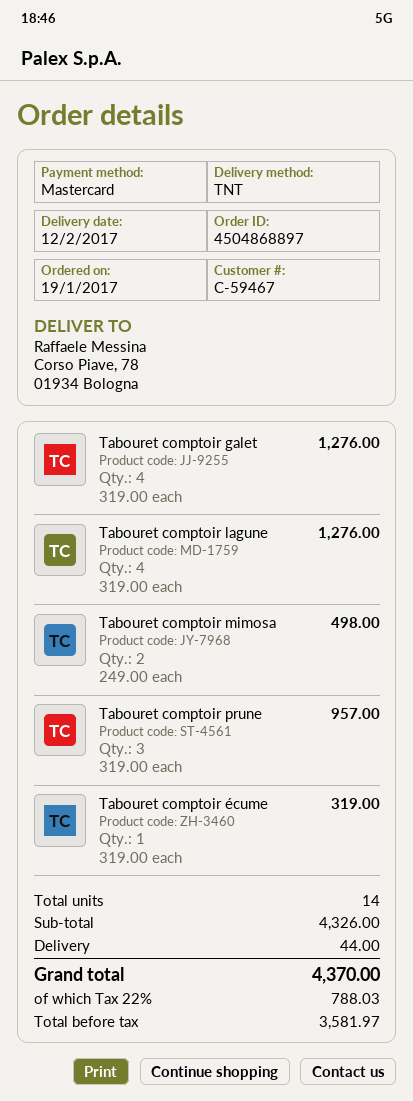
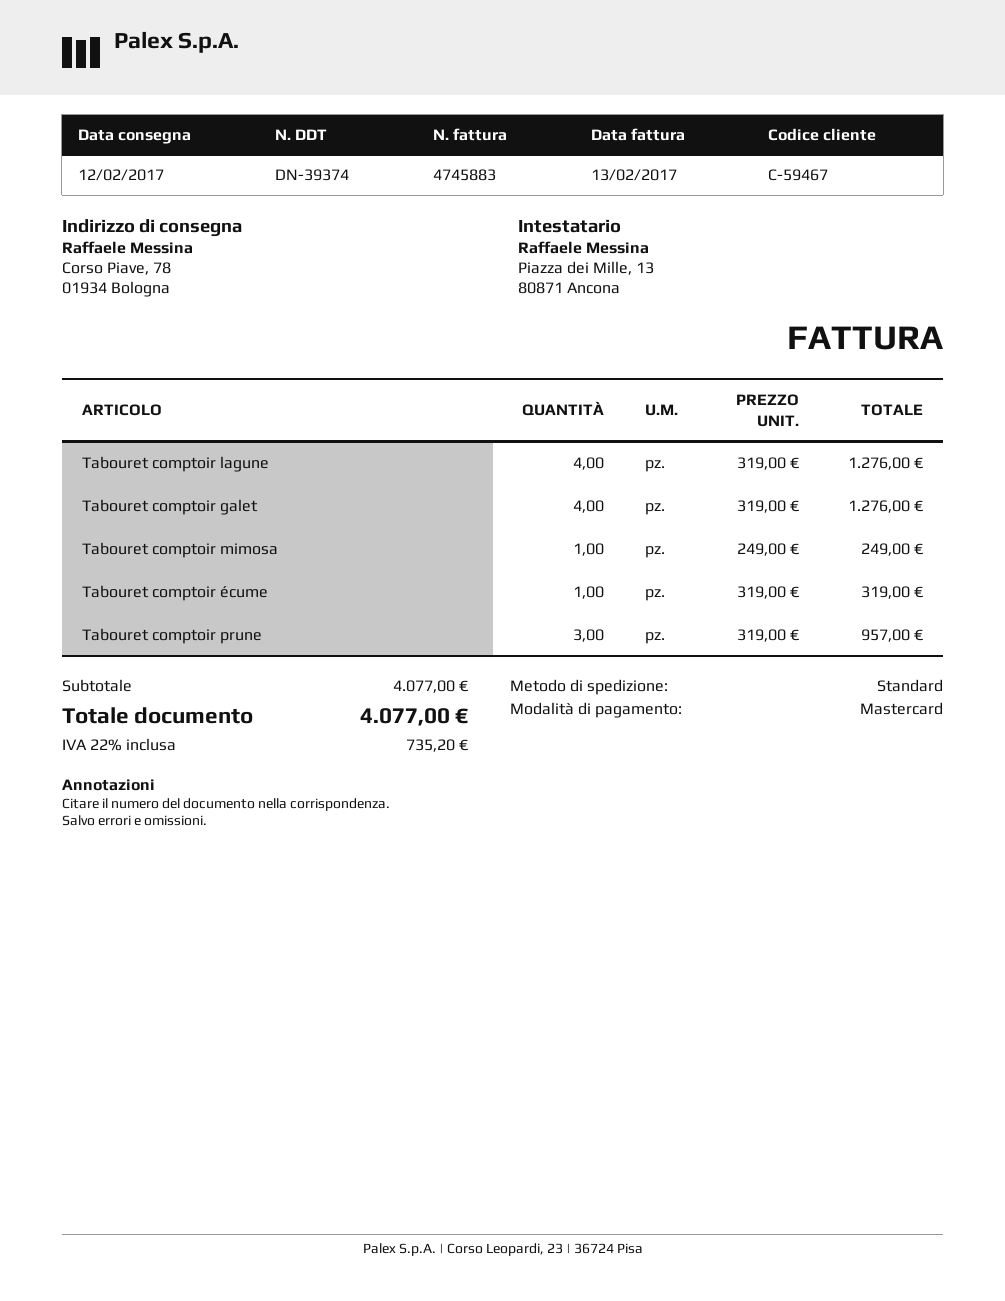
shipping method: TNT -> standard
Tabouret comptoir mimosa: 2 x 249.00 = 498.00 -> 1 x 249.00 = 249.00
subtotal: 4326.00 -> 4077.00
shipping: 44.00 -> none
tax: 22% = 788.03 -> 22% = 735.20
total: 4370.00 -> 4077.00

